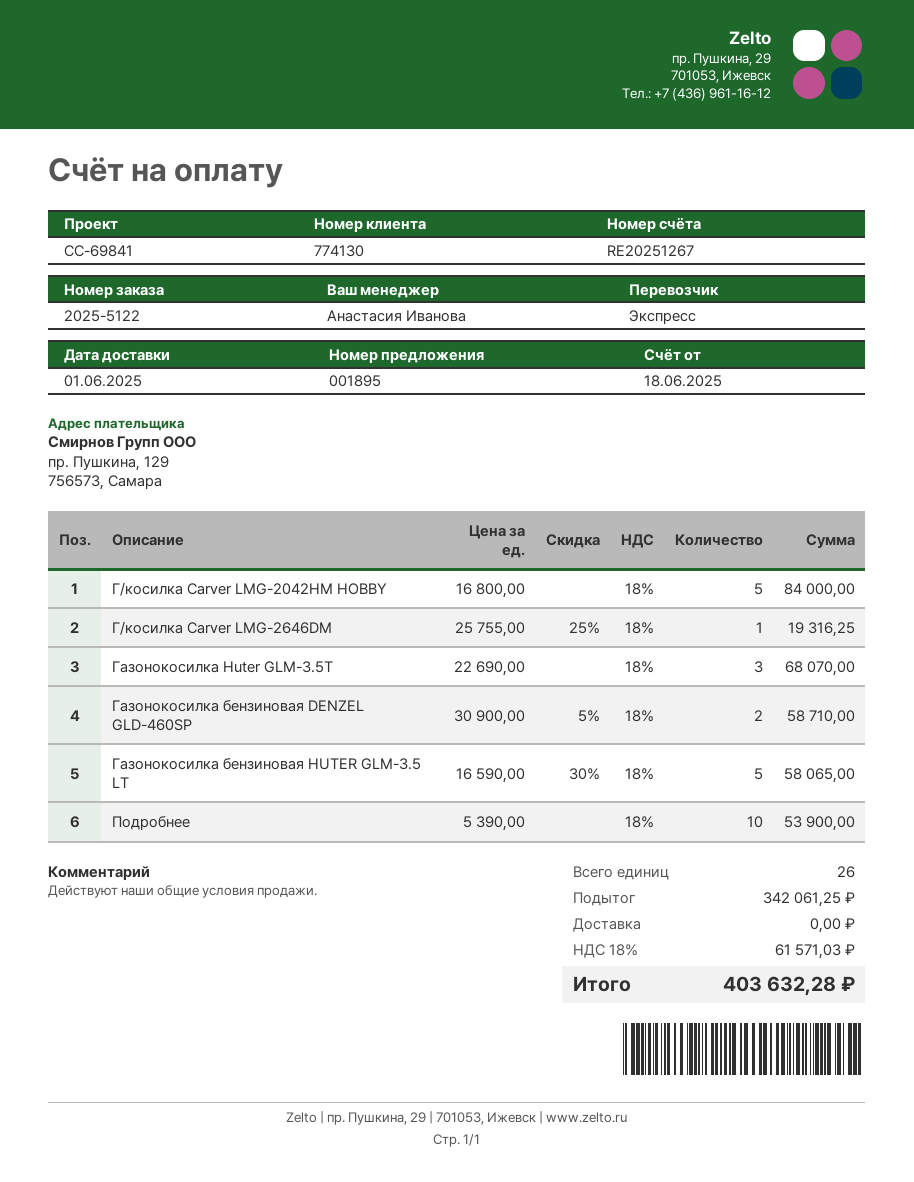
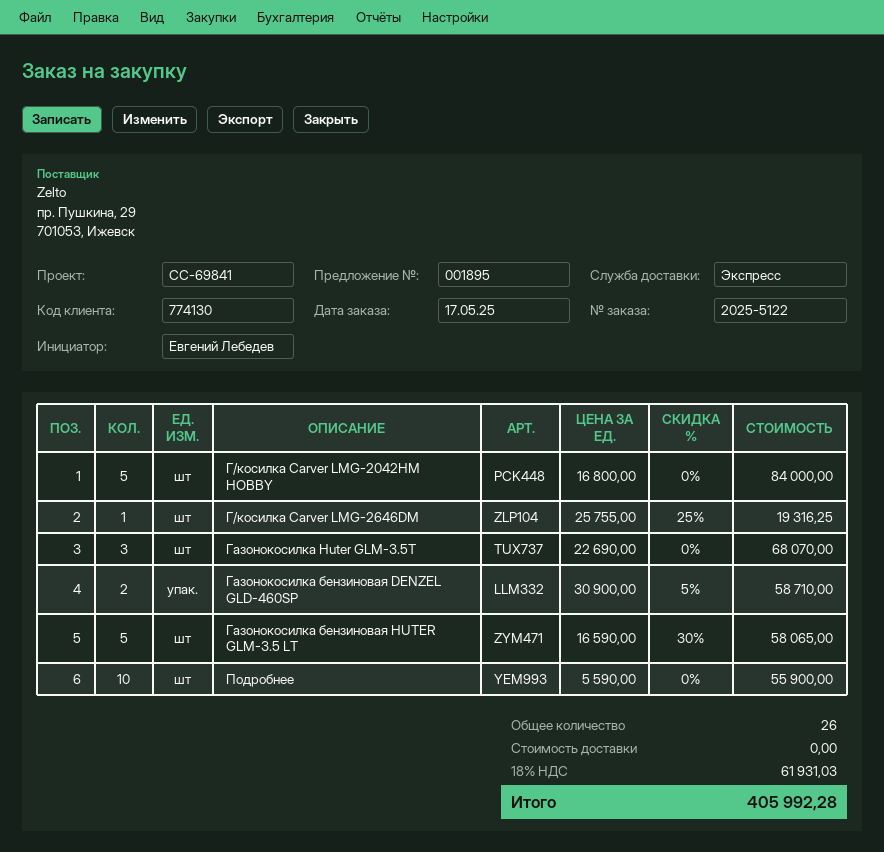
Подробнее: 10 x 5390.00 = 53900.00 -> 10 x 5590.00 = 55900.00
tax: 18% = 61571.03 -> 18% = 61931.03
total: 403632.28 -> 405992.28

